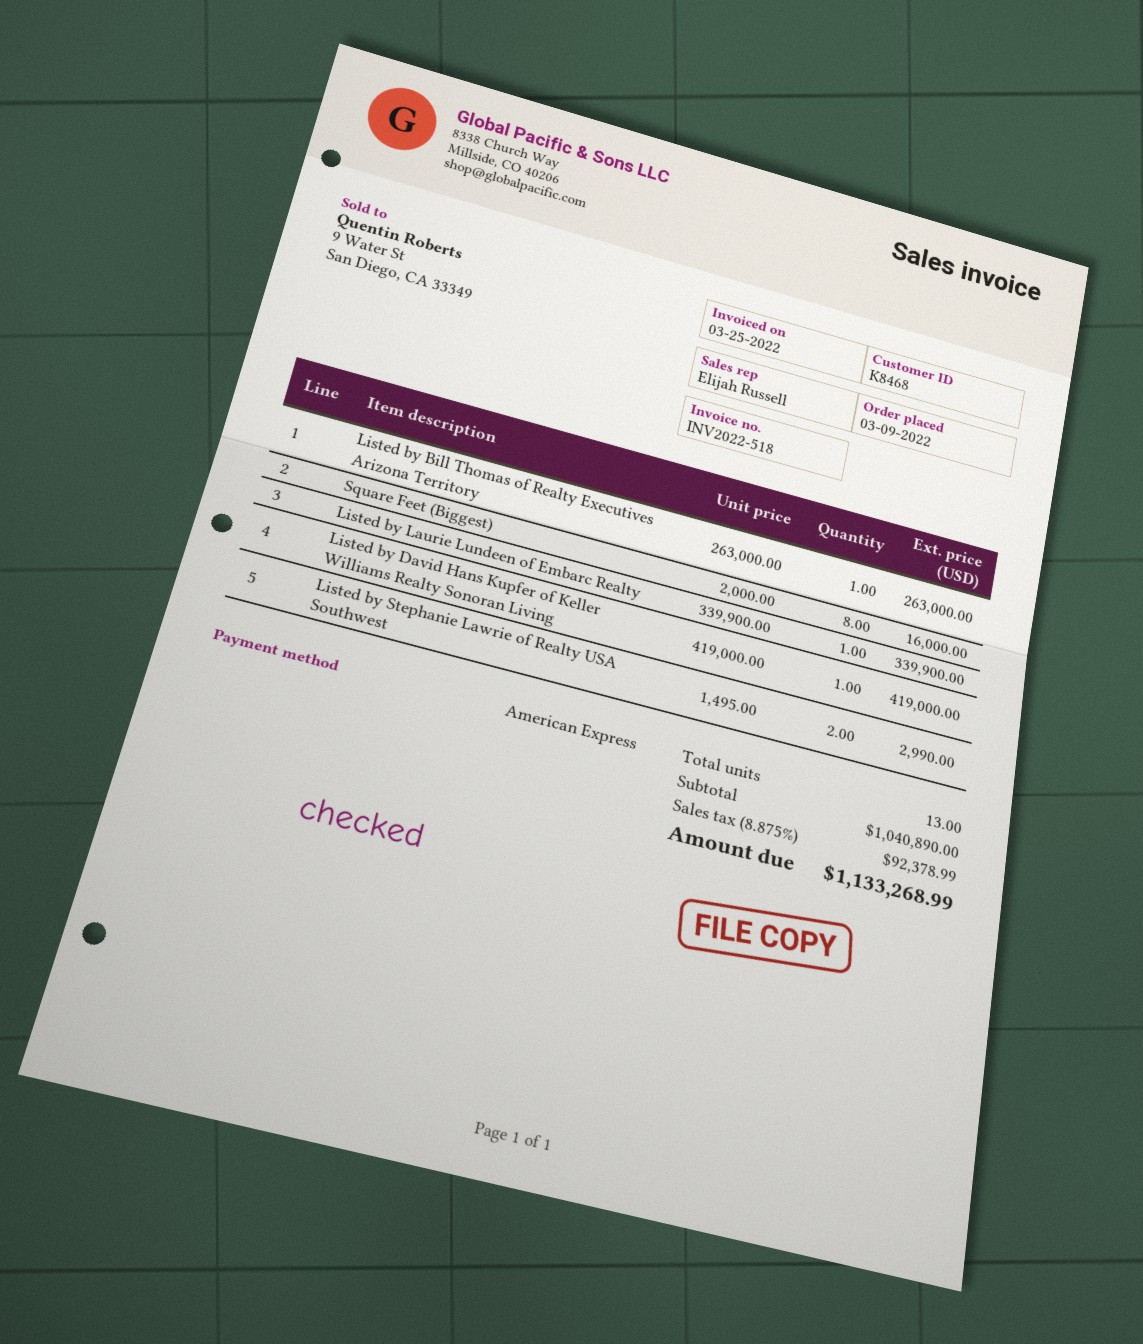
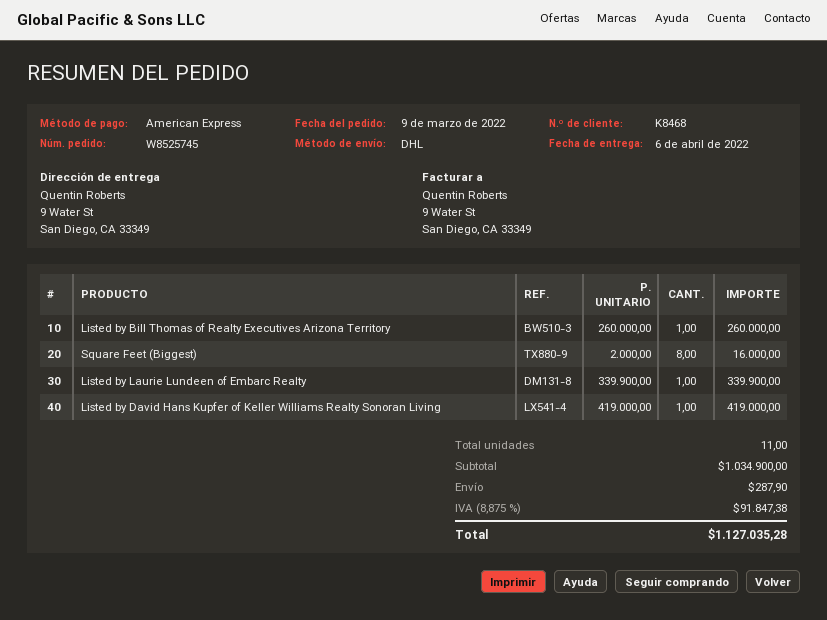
Listed by Bill Thomas of Realty Executives Arizona Territory: 1 x 263000.00 = 263000.00 -> 1 x 260000.00 = 260000.00
Listed by Stephanie Lawrie of Realty USA Southwest: 2 x 1495.00 = 2990.00 -> none
total quantity: 13 -> 11
subtotal: 1040890.00 -> 1034900.00
shipping: none -> 287.90
tax: 8.875% = 92378.99 -> 8.875% = 91847.38
total: 1133268.99 -> 1127035.28

